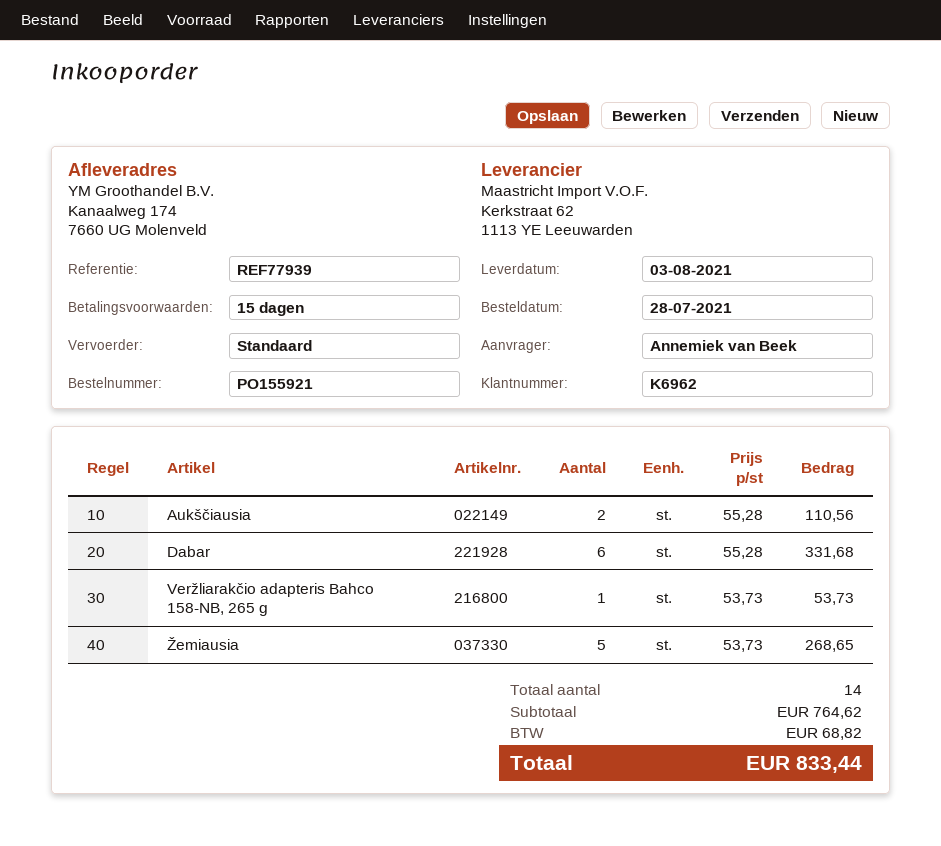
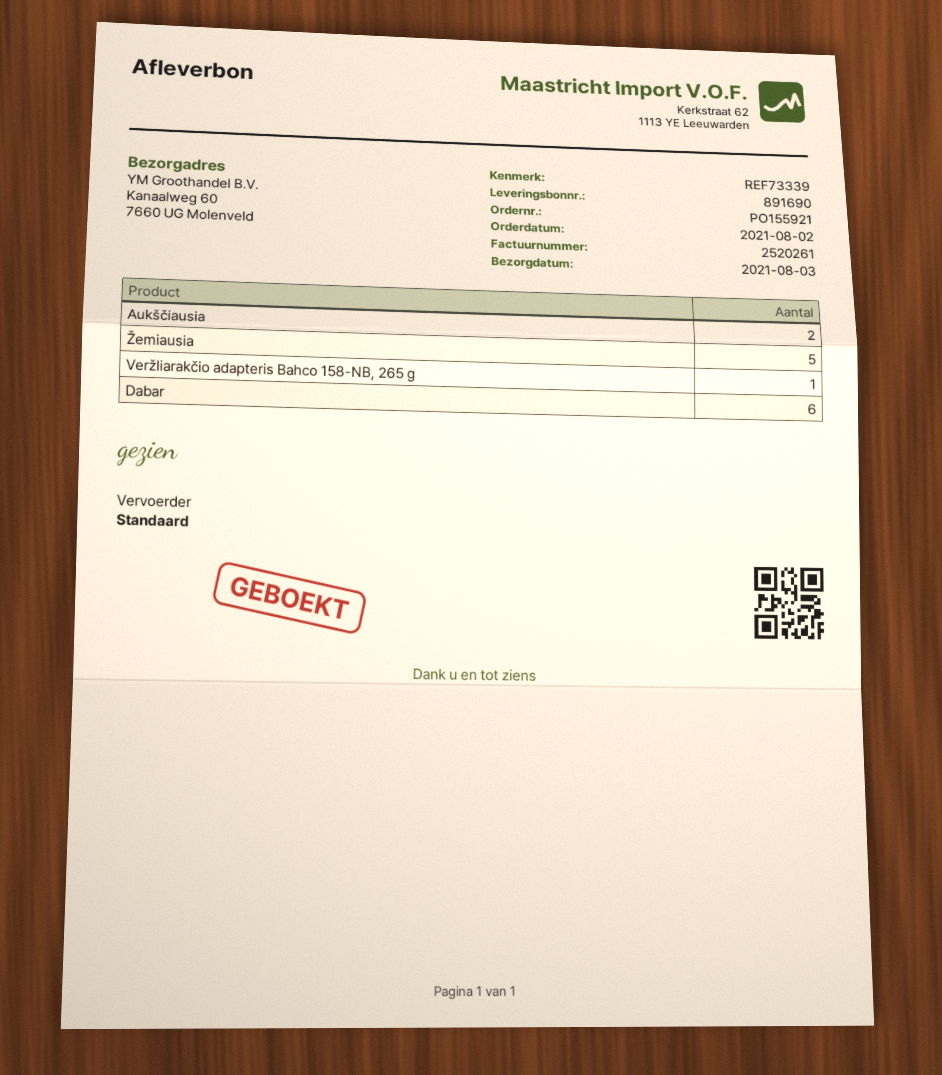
order date: 2021-07-28 -> 2021-08-02
reference: REF77939 -> REF73339
ship to: Kanaalweg 174, 7660 UG Molenveld -> Kanaalweg 60, 7660 UG Molenveld

